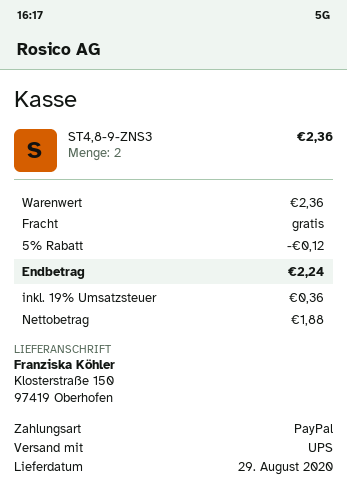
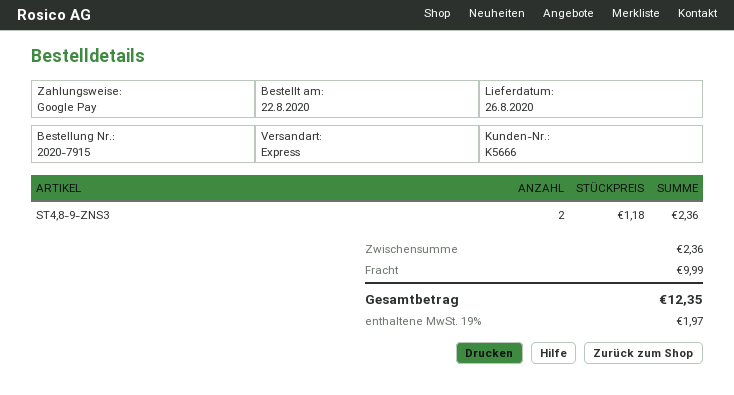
delivery date: 2020-08-29 -> 2020-08-26
payment method: PayPal -> Google Pay
shipping method: UPS -> express
discount: 5% = 0.12 -> none
shipping: 0.00 -> 9.99
tax: 19% = 0.36 -> 19% = 1.97
total: 2.24 -> 12.35

